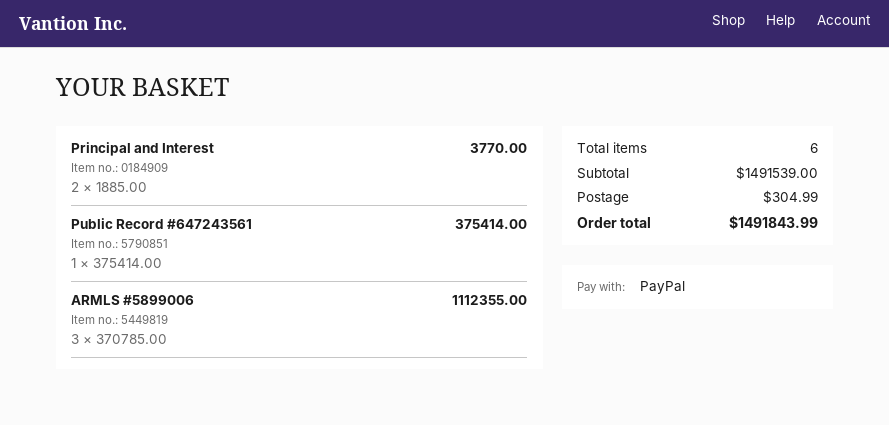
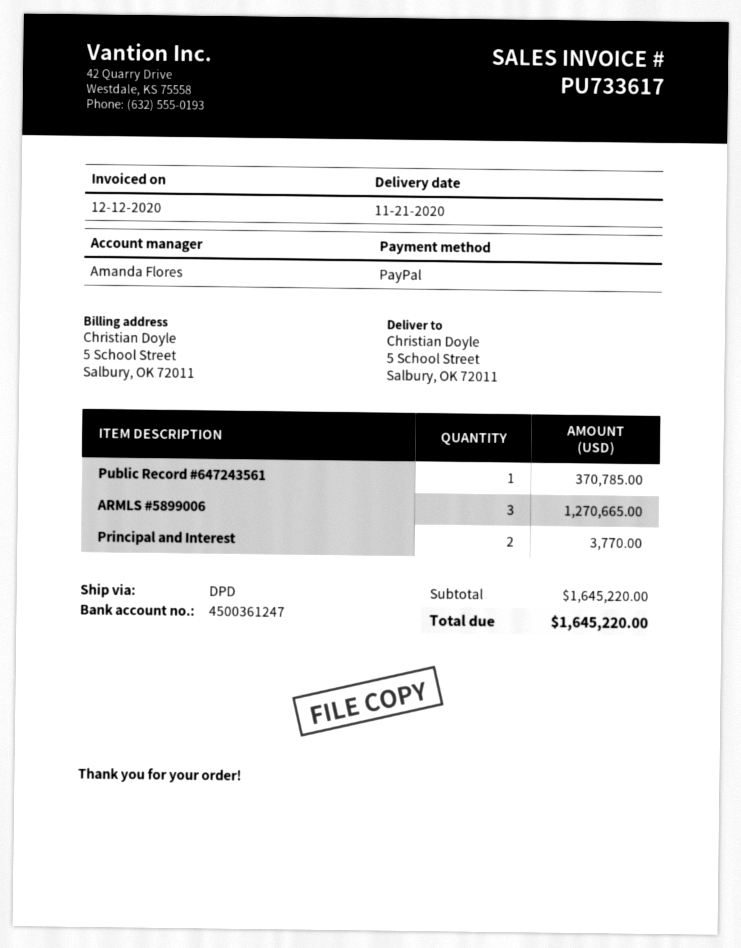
Public Record #647243561: 1 for 375414.00 -> 1 for 370785.00
ARMLS #5899006: 3 for 1112355.00 -> 3 for 1270665.00
subtotal: 1491539.00 -> 1645220.00
shipping: 304.99 -> none
total: 1491843.99 -> 1645220.00

